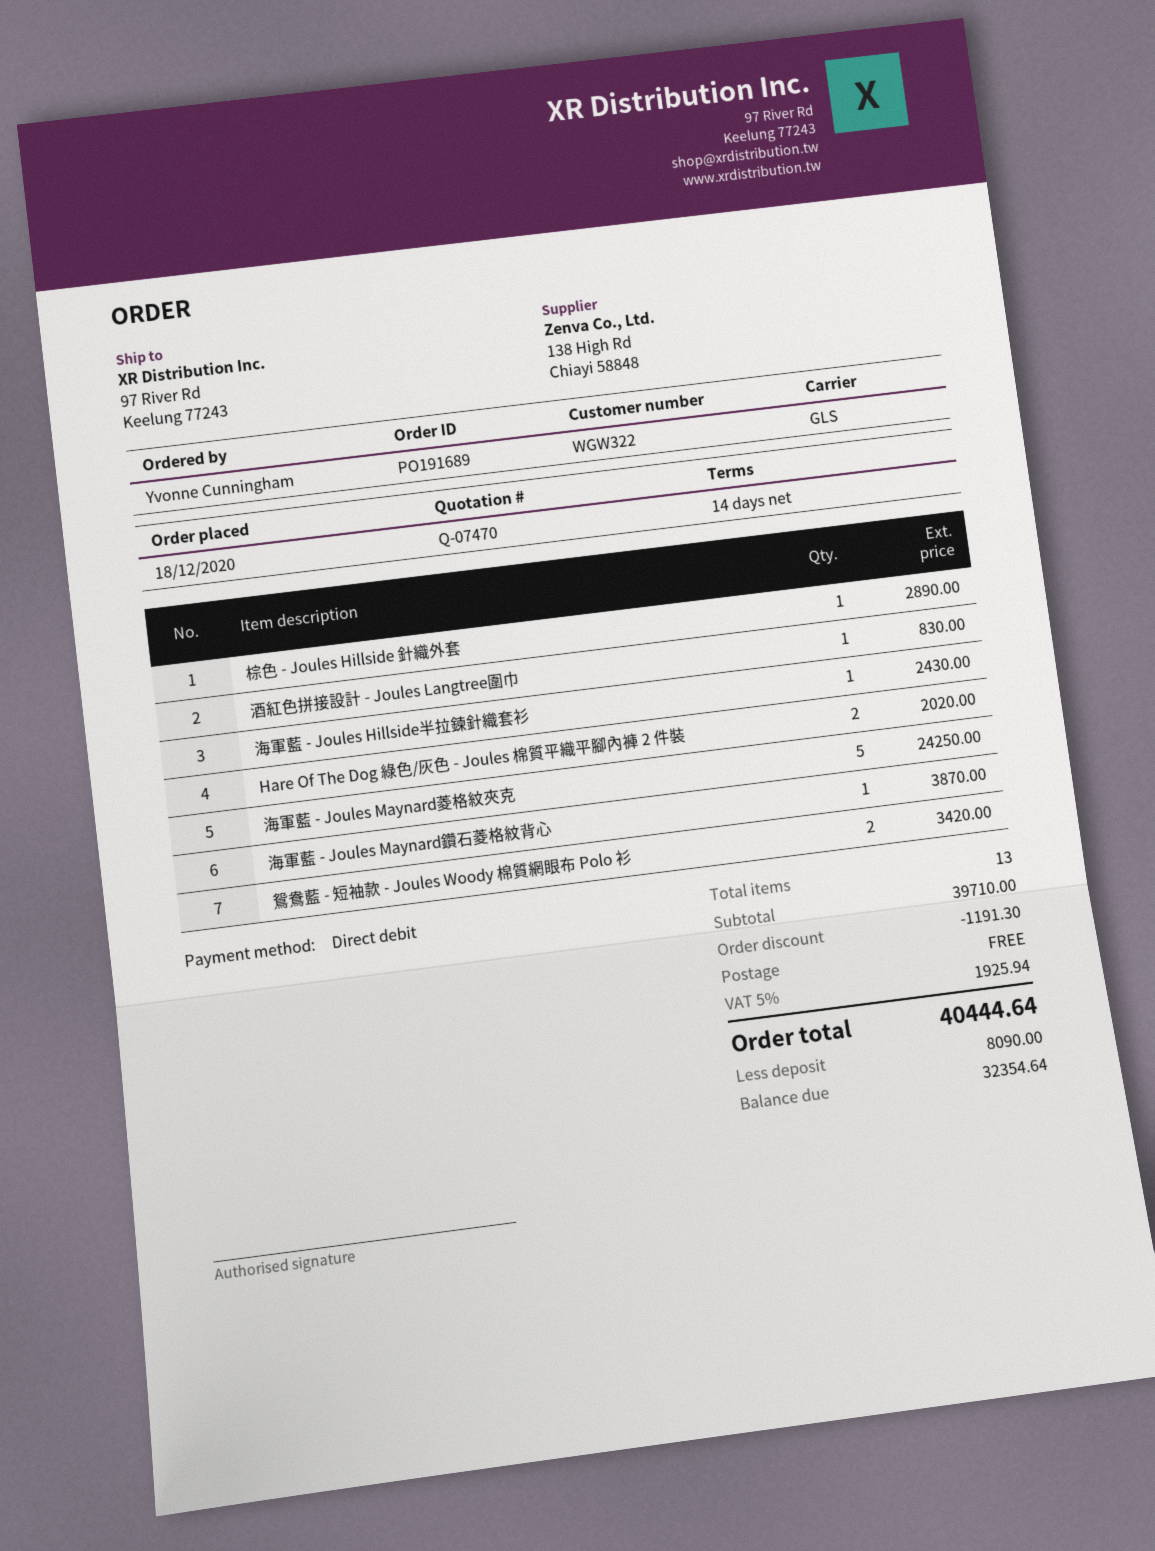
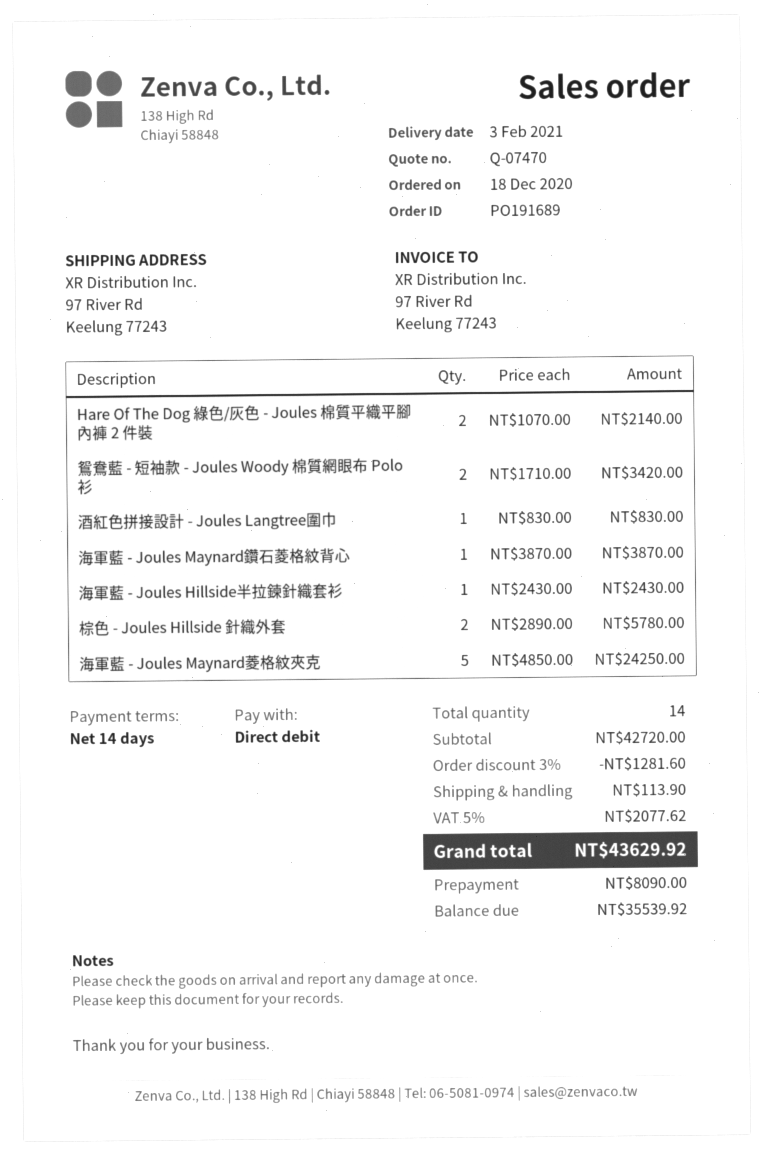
棕色 - Joules Hillside 針織外套: 1 for 2890.00 -> 2 for 5780.00
Hare Of The Dog 綠色/灰色 - Joules 棉質平織平腳內褲 2 件裝: 2 for 2020.00 -> 2 for 2140.00
total quantity: 13 -> 14
subtotal: 39710.00 -> 42720.00
discount: 1191.30 -> 1281.60
shipping: 0.00 -> 113.90
tax: 5% = 1925.94 -> 5% = 2077.62
total: 40444.64 -> 43629.92
balance: 32354.64 -> 35539.92

